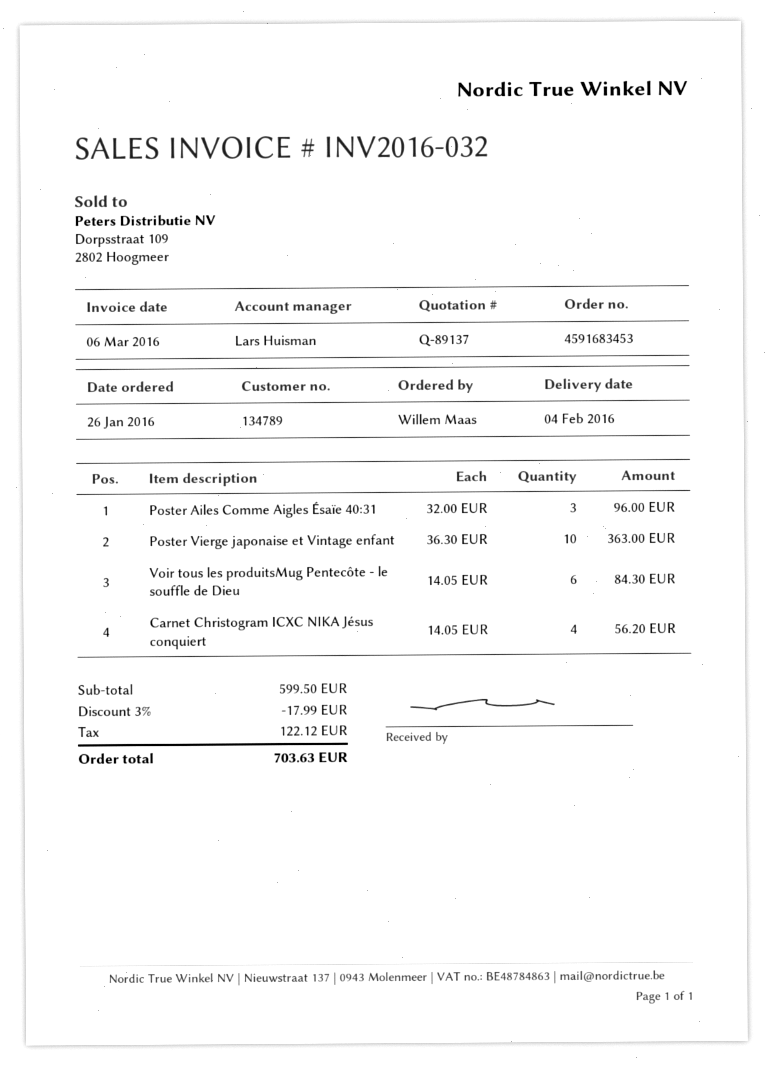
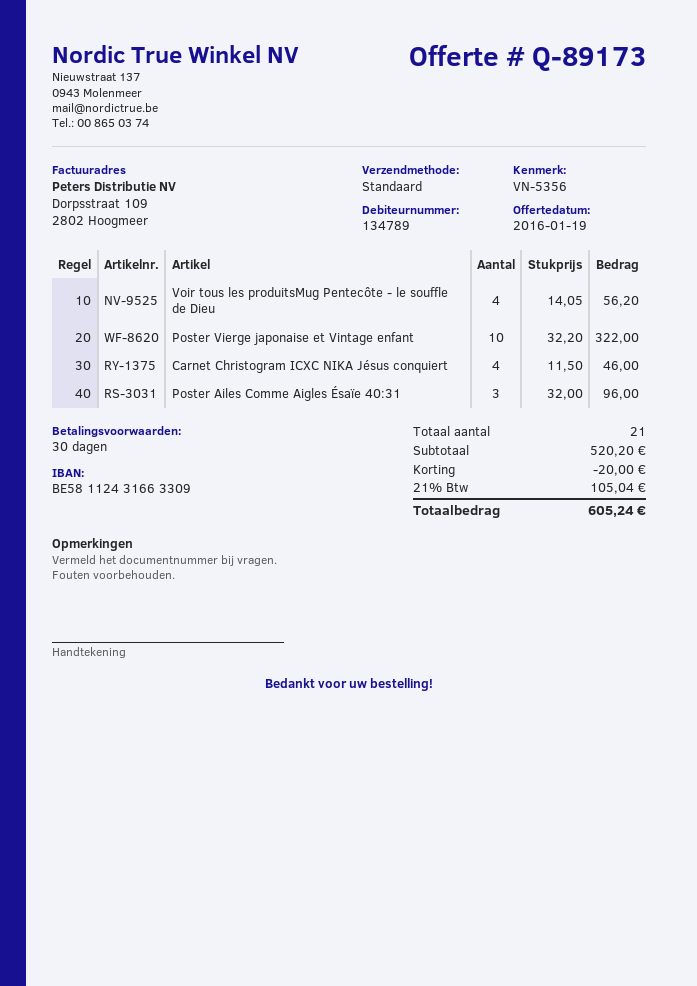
quote number: Q-89137 -> Q-89173
Poster Vierge japonaise et Vintage enfant: 10 x 36.30 = 363.00 -> 10 x 32.20 = 322.00
Voir tous les produitsMug Pentecôte - le souffle de Dieu: 6 x 14.05 = 84.30 -> 4 x 14.05 = 56.20
Carnet Christogram ICXC NIKA Jésus conquiert: 4 x 14.05 = 56.20 -> 4 x 11.50 = 46.00
subtotal: 599.50 -> 520.20
discount: 17.99 -> 20.00
tax: 122.12 -> 105.04
total: 703.63 -> 605.24

